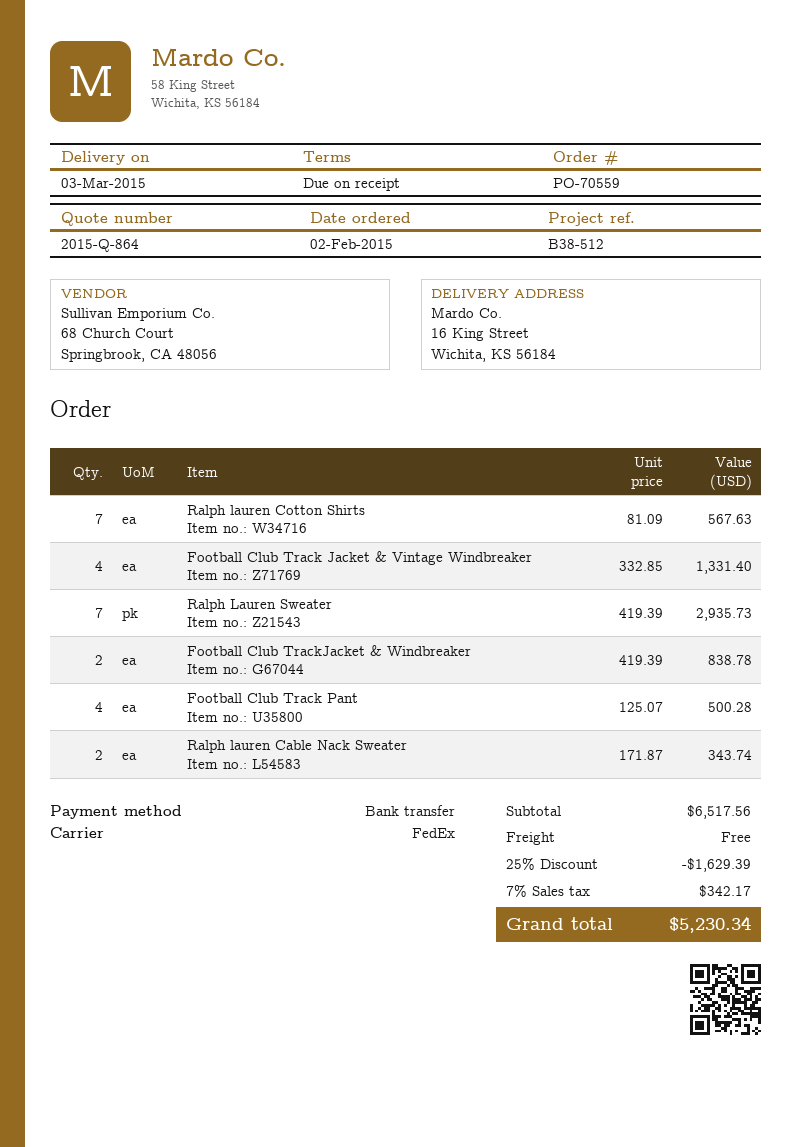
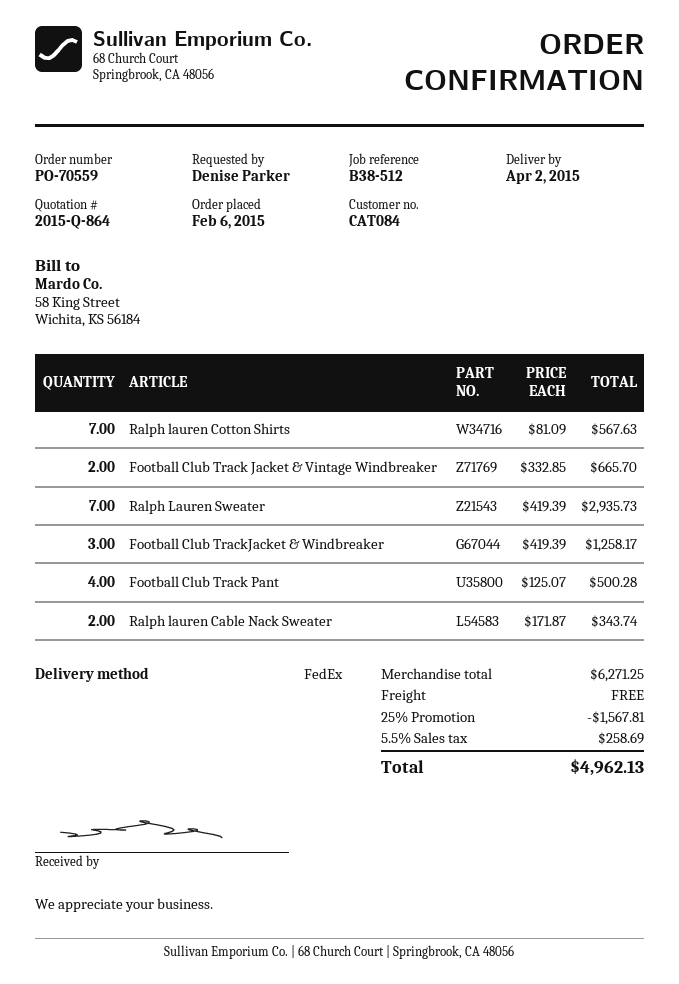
order date: 2015-02-02 -> 2015-02-06
delivery date: 2015-03-03 -> 2015-04-02
Football Club Track Jacket & Vintage Windbreaker: 4 x 332.85 = 1331.40 -> 2 x 332.85 = 665.70
Football Club TrackJacket & Windbreaker: 2 x 419.39 = 838.78 -> 3 x 419.39 = 1258.17
subtotal: 6517.56 -> 6271.25
discount: 25% = 1629.39 -> 25% = 1567.81
tax: 7% = 342.17 -> 5.5% = 258.69
total: 5230.34 -> 4962.13

